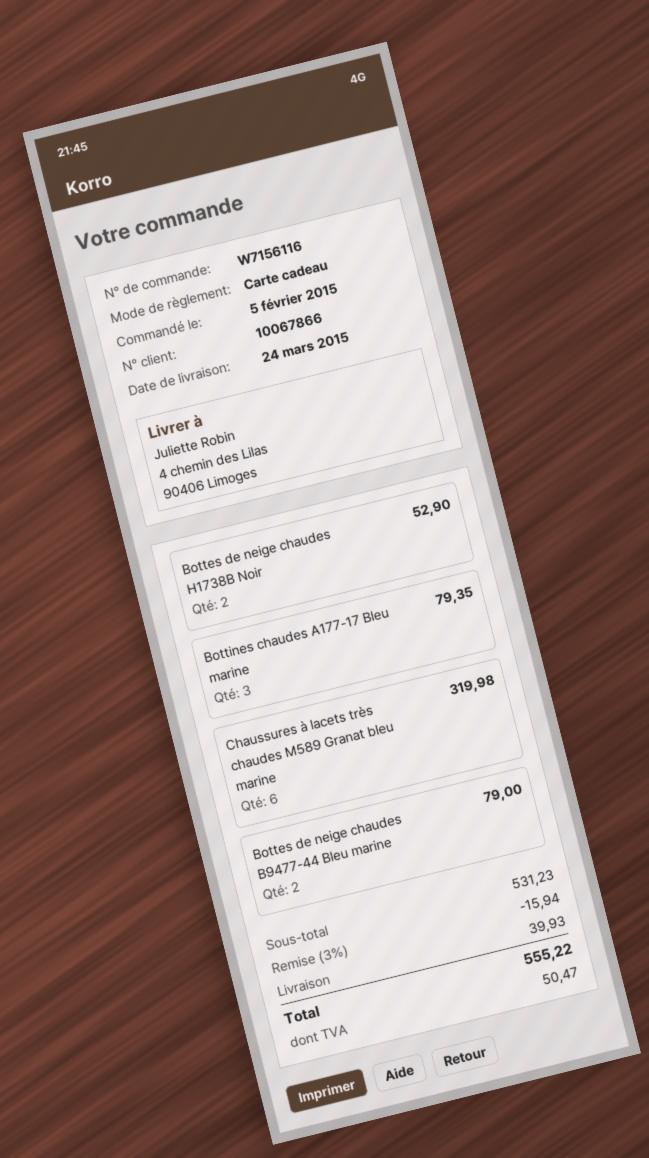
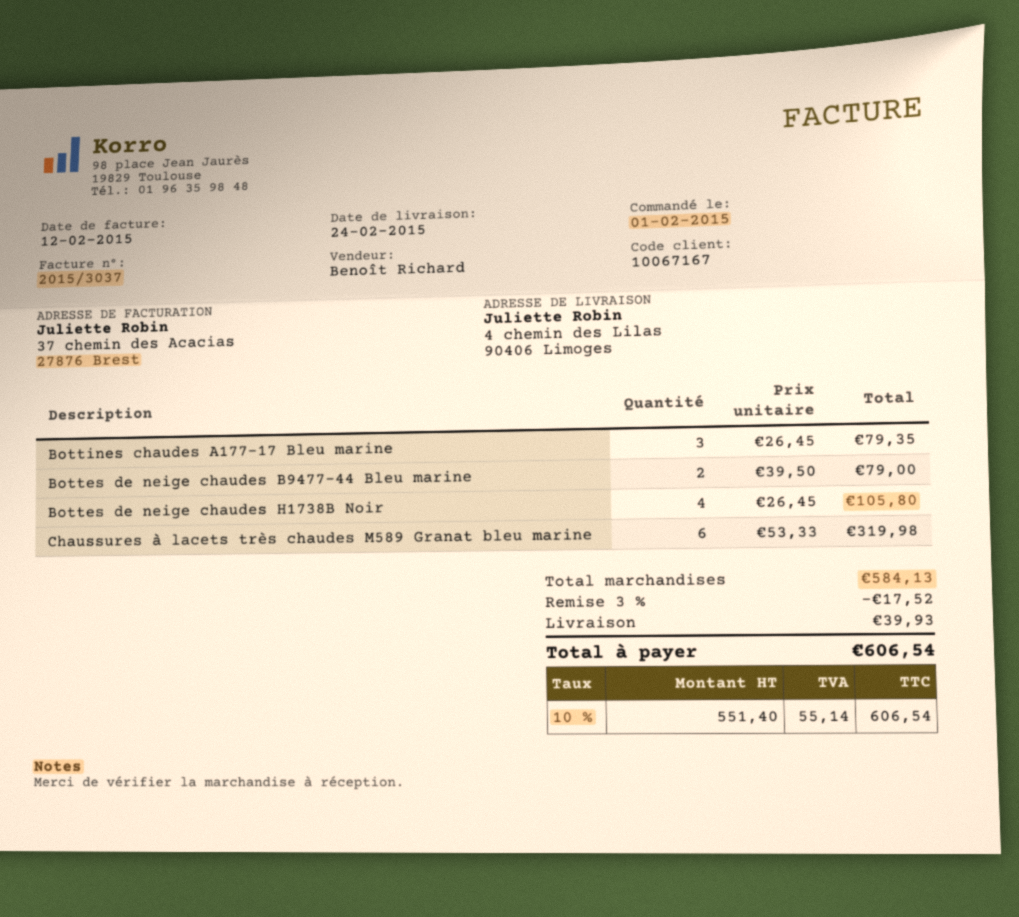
order date: 2015-02-05 -> 2015-02-01
delivery date: 2015-03-24 -> 2015-02-24
customer number: 10067866 -> 10067167
Bottes de neige chaudes H1738B Noir: 2 for 52.90 -> 4 for 105.80
subtotal: 531.23 -> 584.13
discount: 3% = 15.94 -> 3% = 17.52
tax: 50.47 -> 55.14
total: 555.22 -> 606.54

